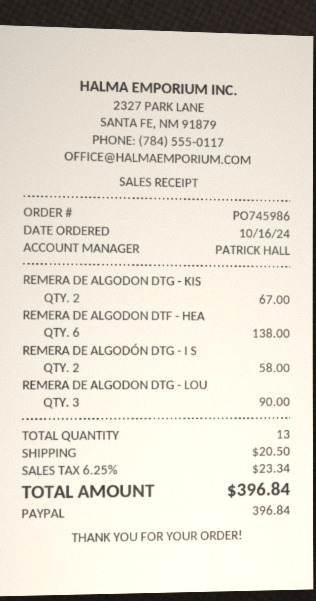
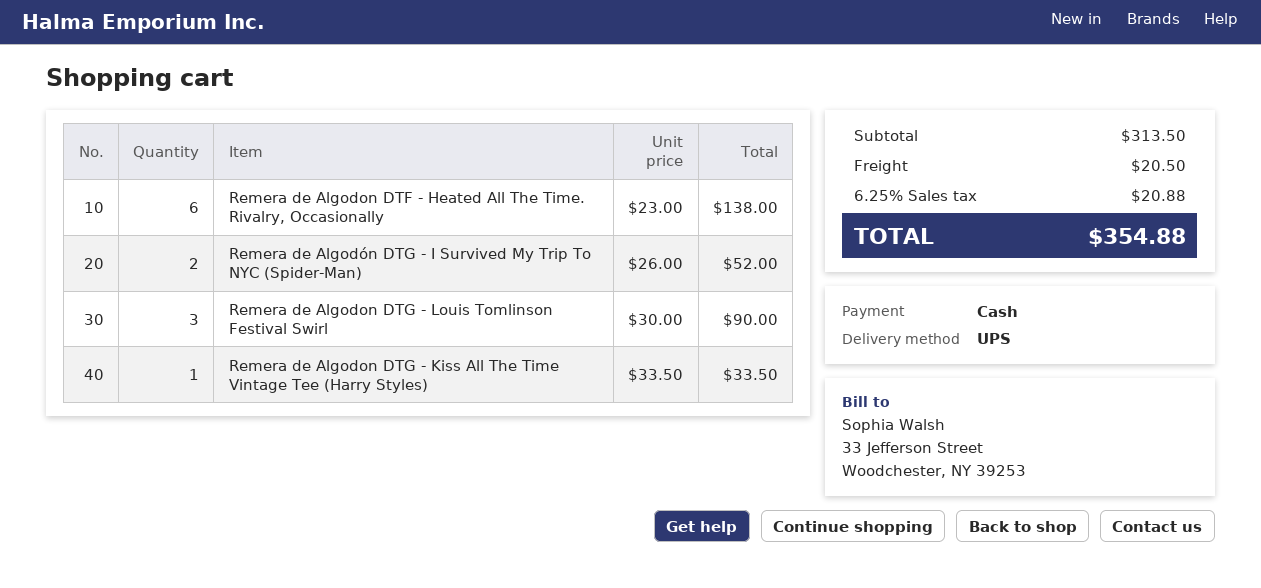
payment method: PayPal -> cash
REMERA DE ALGODON DTG - KIS: 2 for 67.00 -> 1 for 33.50
REMERA DE ALGODÓN DTG - I S: 2 for 58.00 -> 2 for 52.00
tax: 6.25% = 23.34 -> 6.25% = 20.88
total: 396.84 -> 354.88

